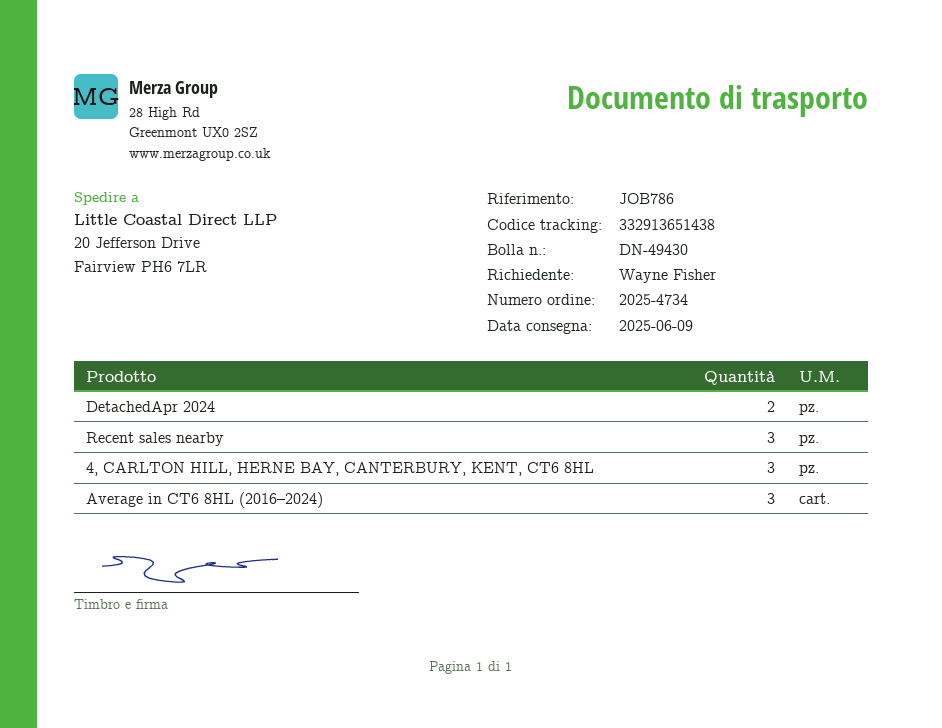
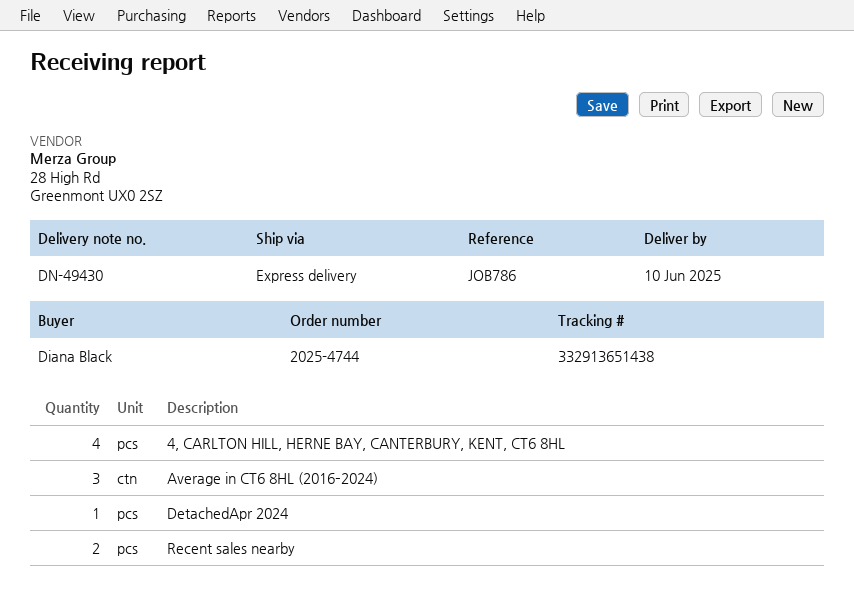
order number: 2025-4734 -> 2025-4744
delivery date: 2025-06-09 -> 2025-06-10
ordered by: Wayne Fisher -> Diana Black
DetachedApr 2024: 2 -> 1
Recent sales nearby: 3 -> 2
4, CARLTON HILL, HERNE BAY, CANTERBURY, KENT, CT6 8HL: 3 -> 4

